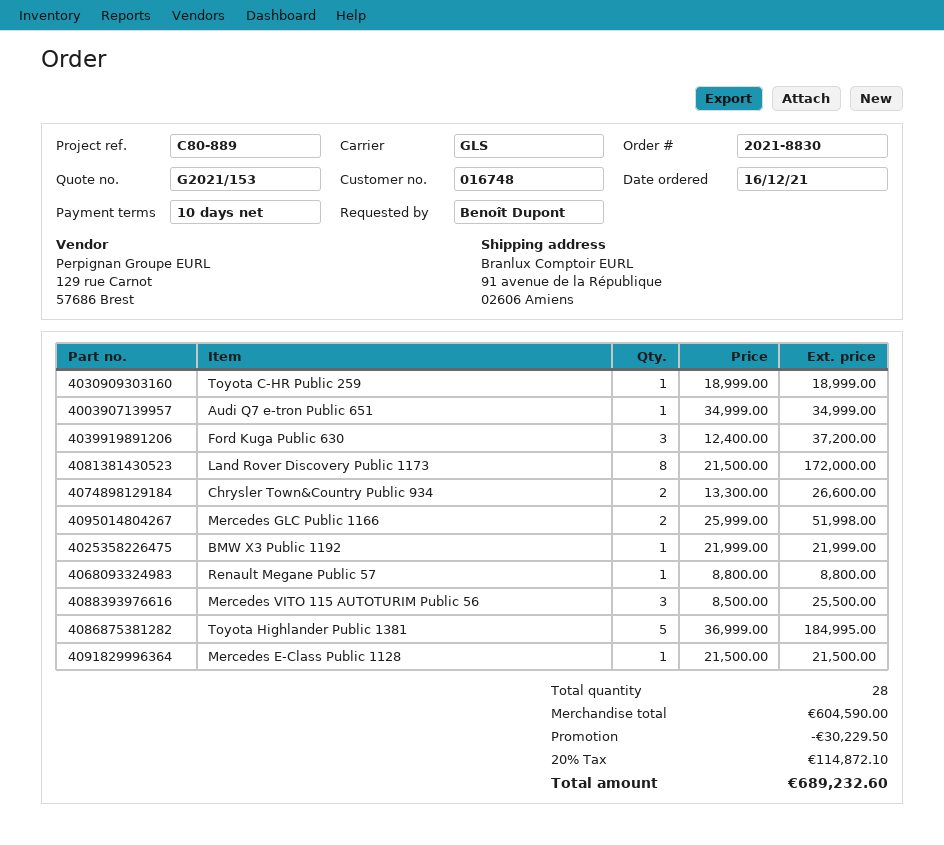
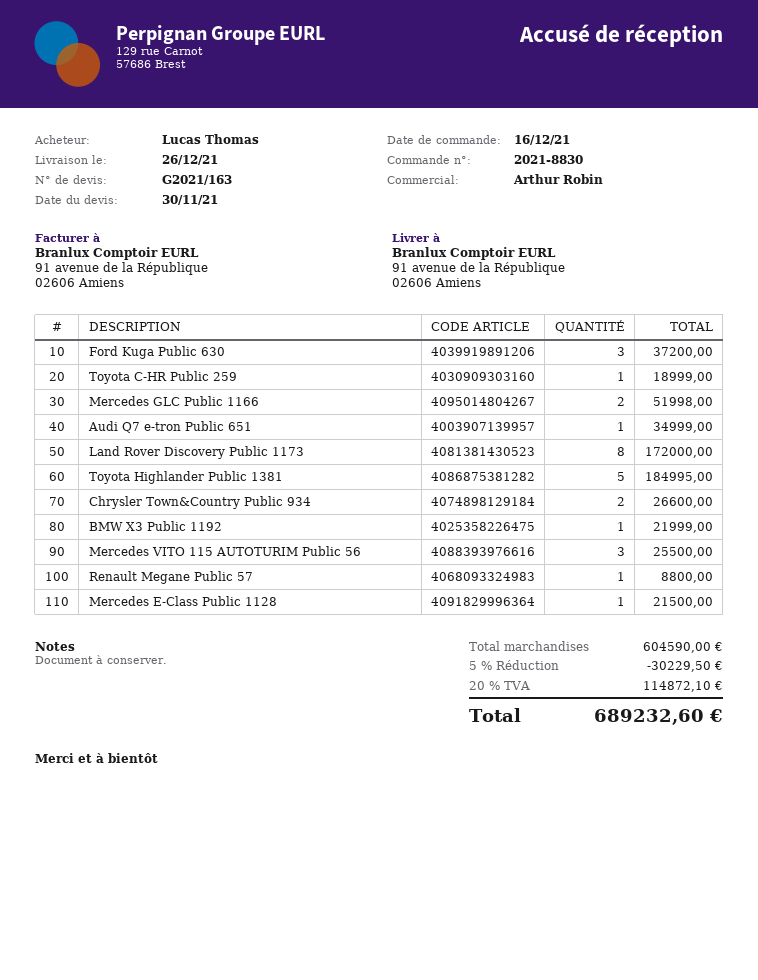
quote number: G2021/153 -> G2021/163
ordered by: Benoît Dupont -> Lucas Thomas

